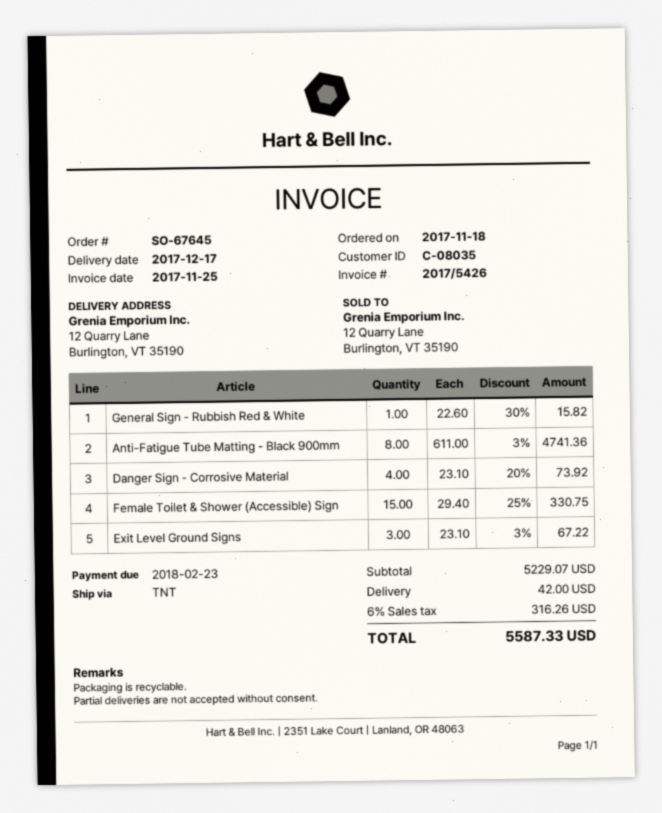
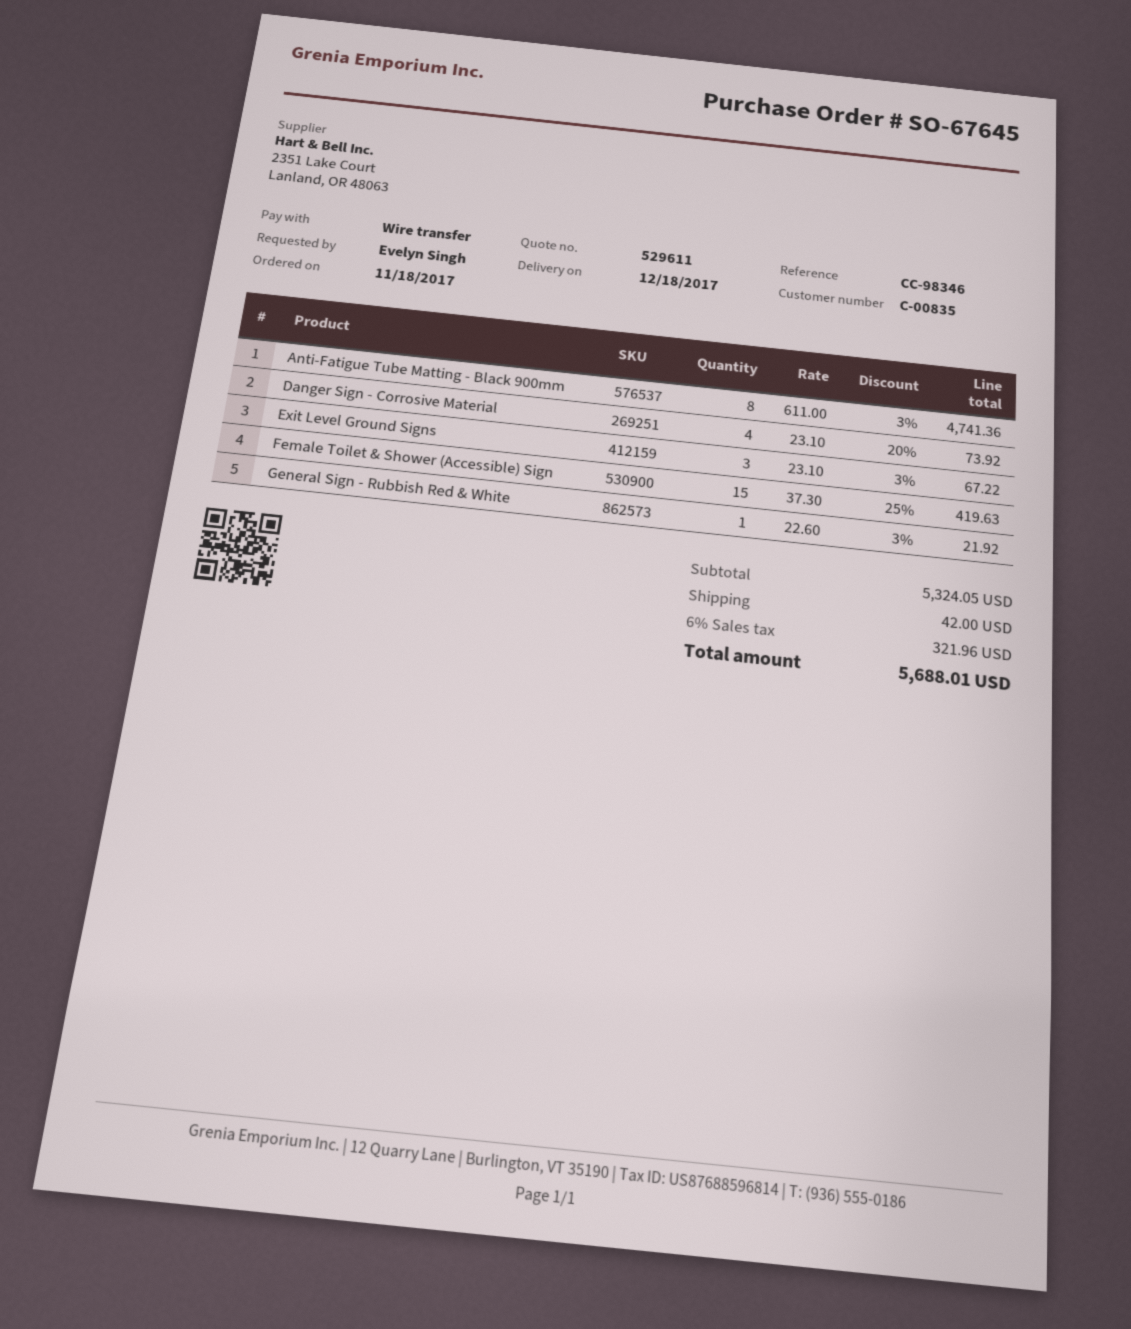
delivery date: 2017-12-17 -> 2017-12-18
customer number: C-08035 -> C-00835
General Sign - Rubbish Red & White: 1 x 22.60 - 30% = 15.82 -> 1 x 22.60 - 3% = 21.92
Female Toilet & Shower (Accessible) Sign: 15 x 29.40 - 25% = 330.75 -> 15 x 37.30 - 25% = 419.63
subtotal: 5229.07 -> 5324.05
tax: 6% = 316.26 -> 6% = 321.96
total: 5587.33 -> 5688.01

